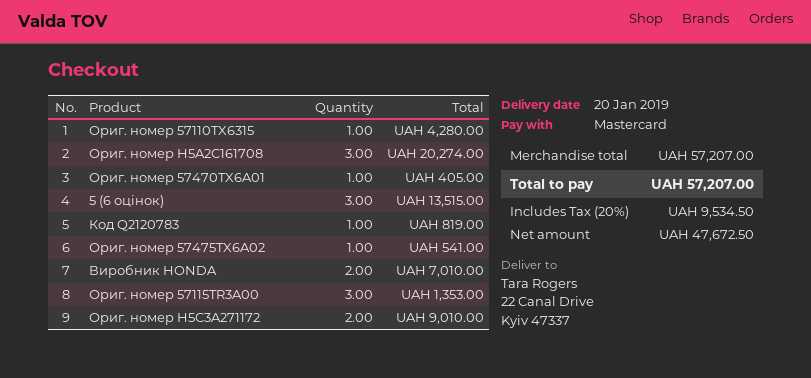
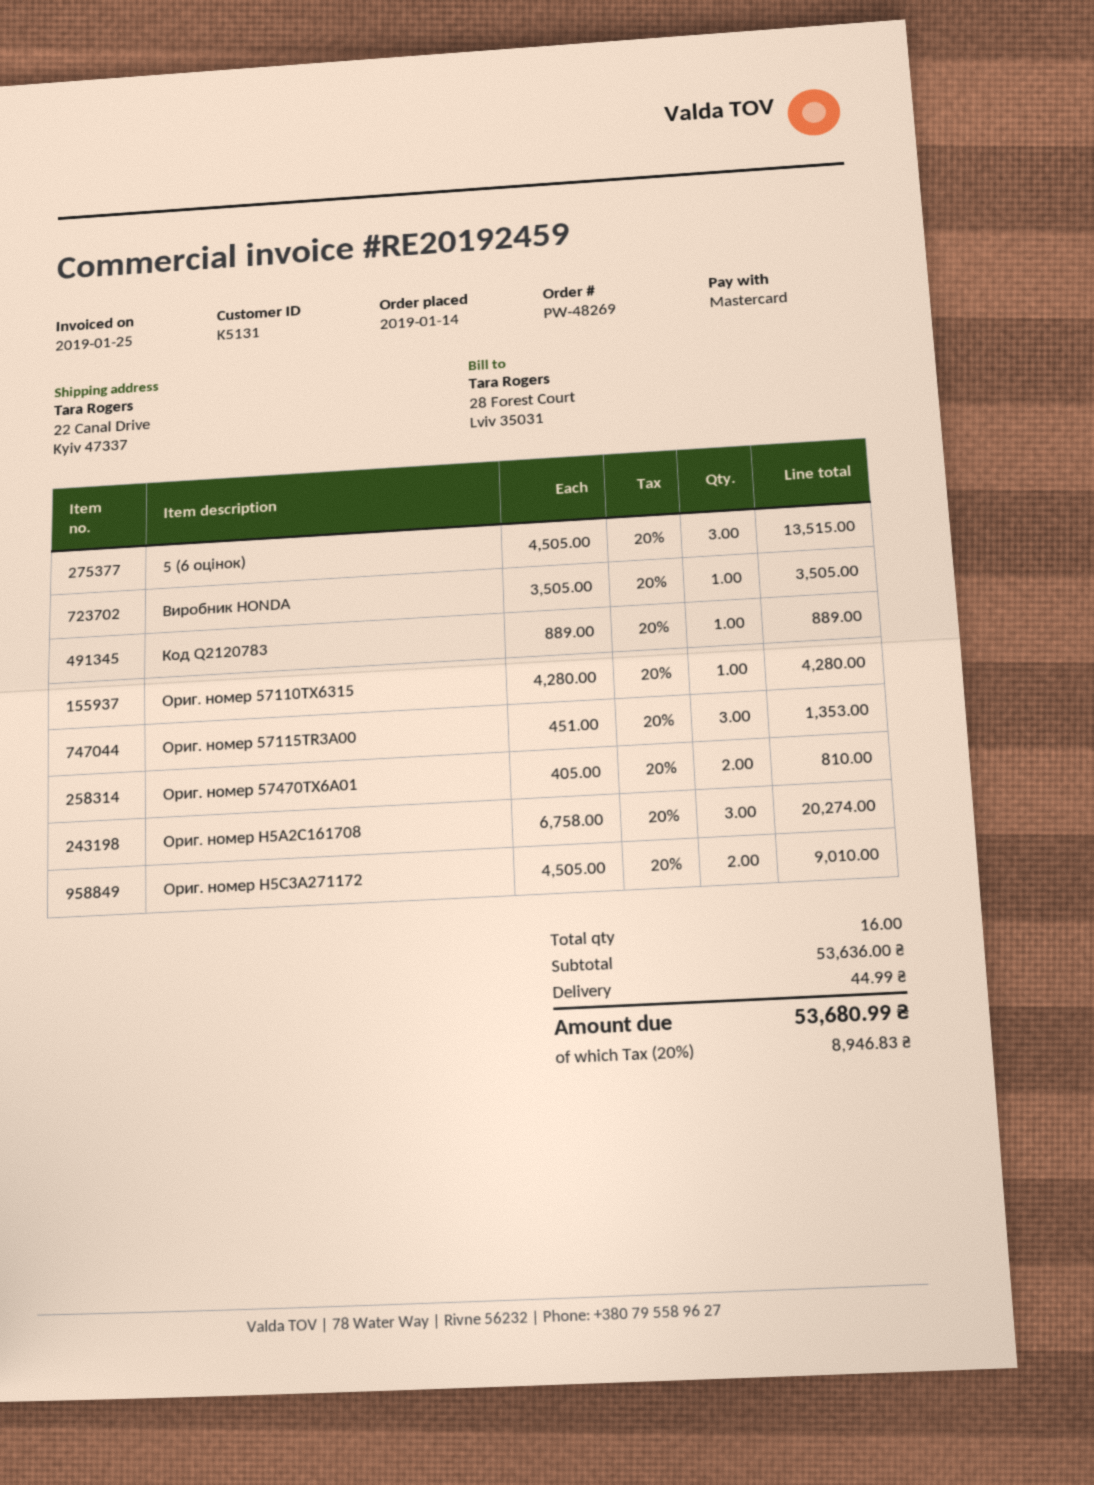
Ориг. номер 57470TX6A01: 1 for 405.00 -> 2 for 810.00
Код Q2120783: 1 for 819.00 -> 1 for 889.00
Ориг. номер 57475TX6A02: 1 for 541.00 -> none
Виробник HONDA: 2 for 7010.00 -> 1 for 3505.00
subtotal: 57207.00 -> 53636.00
shipping: none -> 44.99
tax: 20% = 9534.50 -> 20% = 8946.83
total: 57207.00 -> 53680.99

